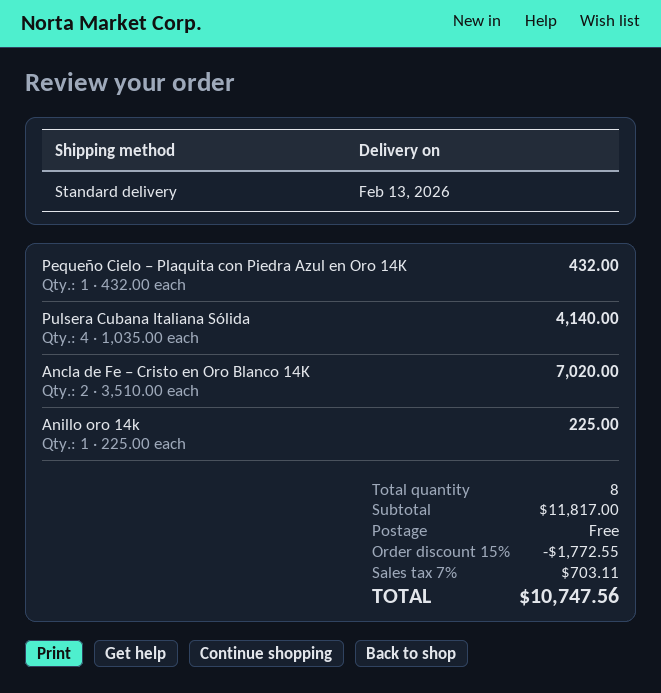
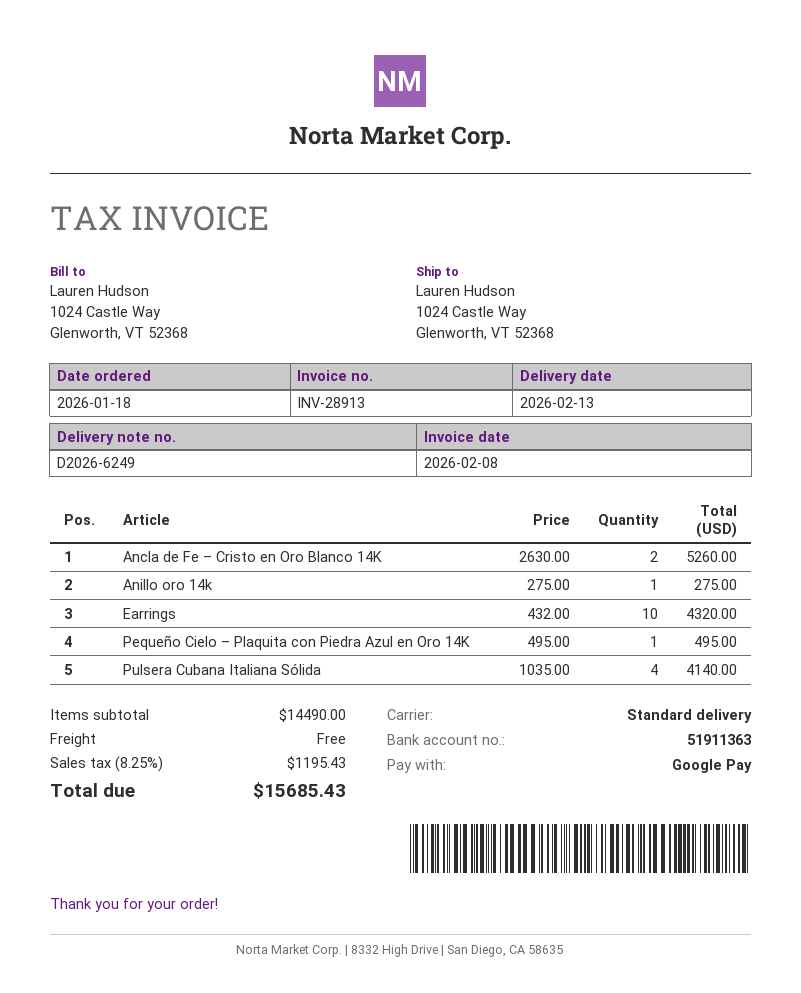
Pequeño Cielo – Plaquita con Piedra Azul en Oro 14K: 1 x 432.00 = 432.00 -> 1 x 495.00 = 495.00
Ancla de Fe – Cristo en Oro Blanco 14K: 2 x 3510.00 = 7020.00 -> 2 x 2630.00 = 5260.00
Anillo oro 14k: 1 x 225.00 = 225.00 -> 1 x 275.00 = 275.00
Earrings: none -> 10 x 432.00 = 4320.00
subtotal: 11817.00 -> 14490.00
discount: 15% = 1772.55 -> none
tax: 7% = 703.11 -> 8.25% = 1195.43
total: 10747.56 -> 15685.43

